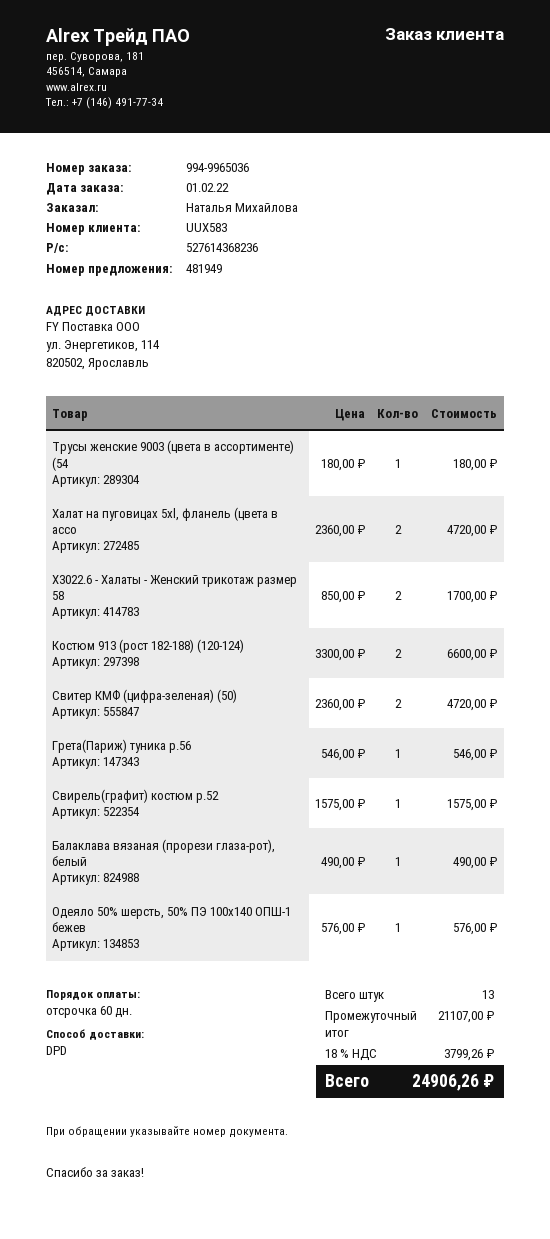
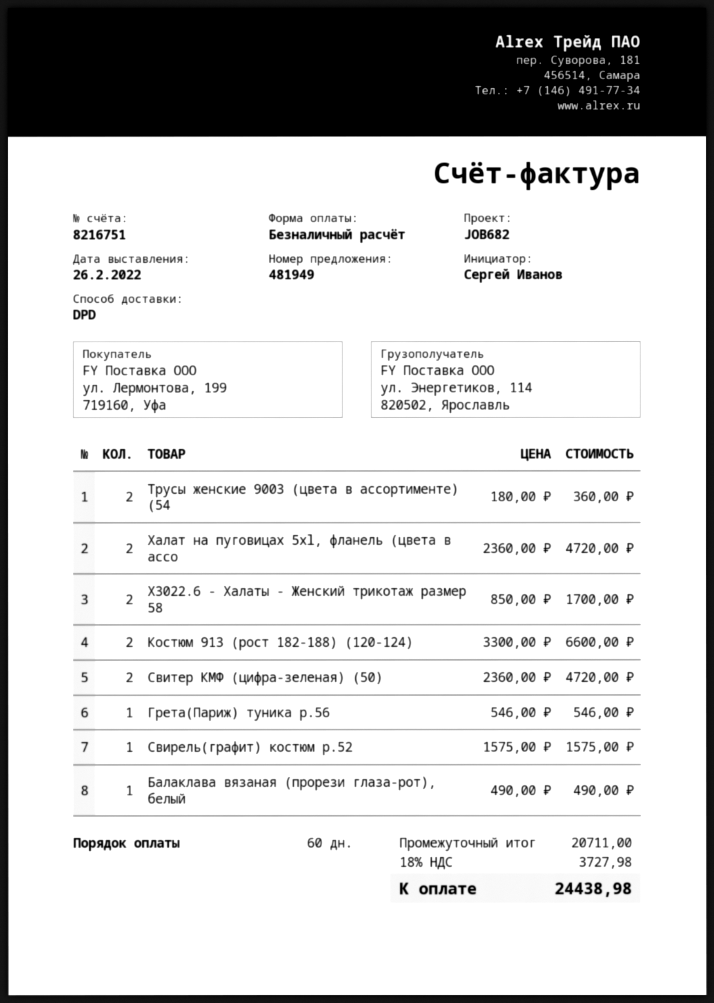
ordered by: Наталья Михайлова -> Сергей Иванов
Трусы женские 9003 (цвета в ассортименте) (54: 1 x 180.00 = 180.00 -> 2 x 180.00 = 360.00
Одеяло 50% шерсть, 50% ПЭ 100х140 ОПШ-1 бежев: 1 x 576.00 = 576.00 -> none
subtotal: 21107.00 -> 20711.00
tax: 18% = 3799.26 -> 18% = 3727.98
total: 24906.26 -> 24438.98

